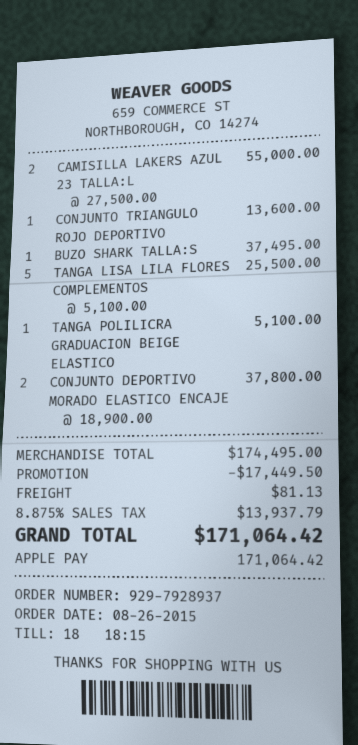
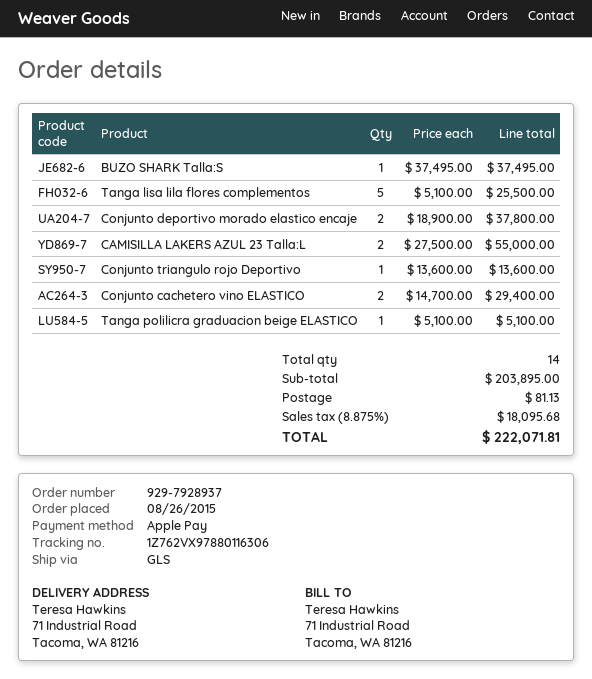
Conjunto cachetero vino ELASTICO: none -> 2 x 14700.00 = 29400.00
subtotal: 174495.00 -> 203895.00
discount: 17449.50 -> none
tax: 8.875% = 13937.79 -> 8.875% = 18095.68
total: 171064.42 -> 222071.81

